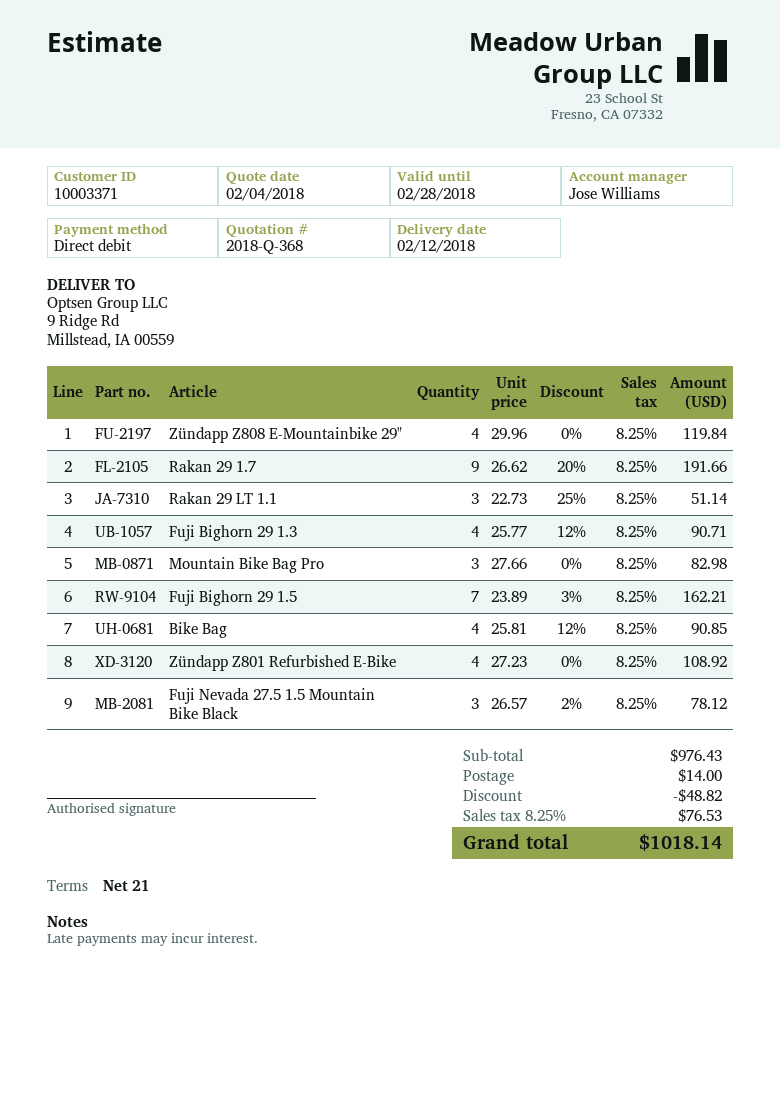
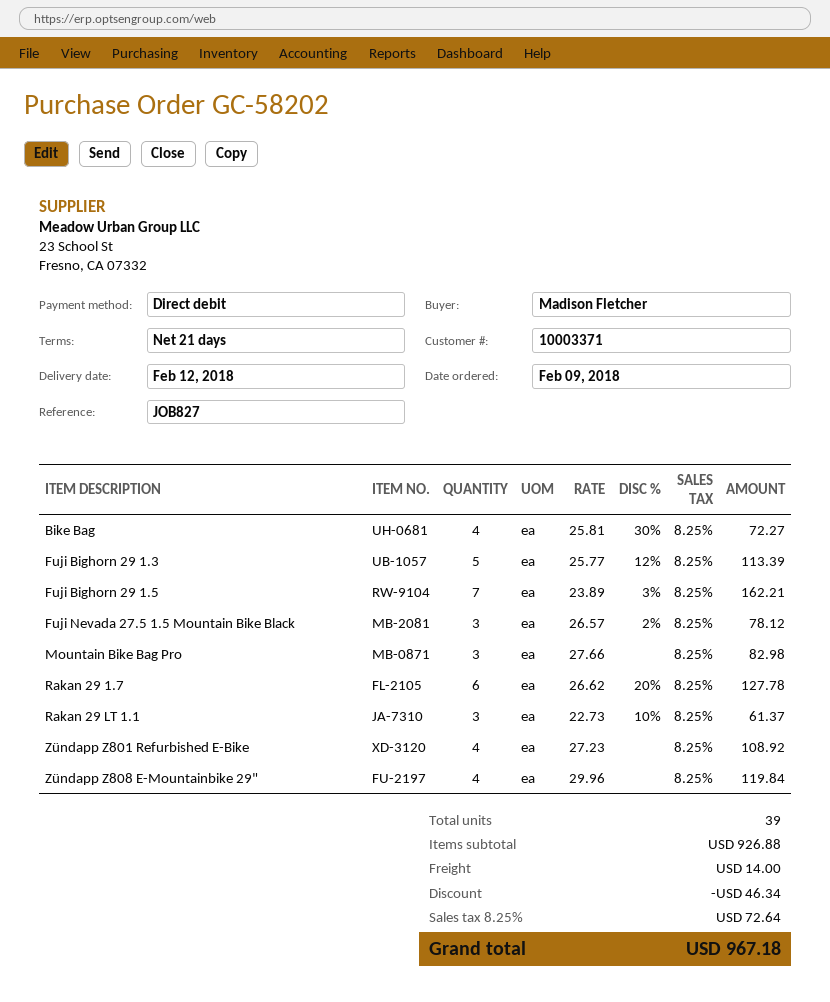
Rakan 29 1.7: 9 x 26.62 - 20% = 191.66 -> 6 x 26.62 - 20% = 127.78
Rakan 29 LT 1.1: 3 x 22.73 - 25% = 51.14 -> 3 x 22.73 - 10% = 61.37
Fuji Bighorn 29 1.3: 4 x 25.77 - 12% = 90.71 -> 5 x 25.77 - 12% = 113.39
Bike Bag: 4 x 25.81 - 12% = 90.85 -> 4 x 25.81 - 30% = 72.27
subtotal: 976.43 -> 926.88
discount: 48.82 -> 46.34
tax: 8.25% = 76.53 -> 8.25% = 72.64
total: 1018.14 -> 967.18

